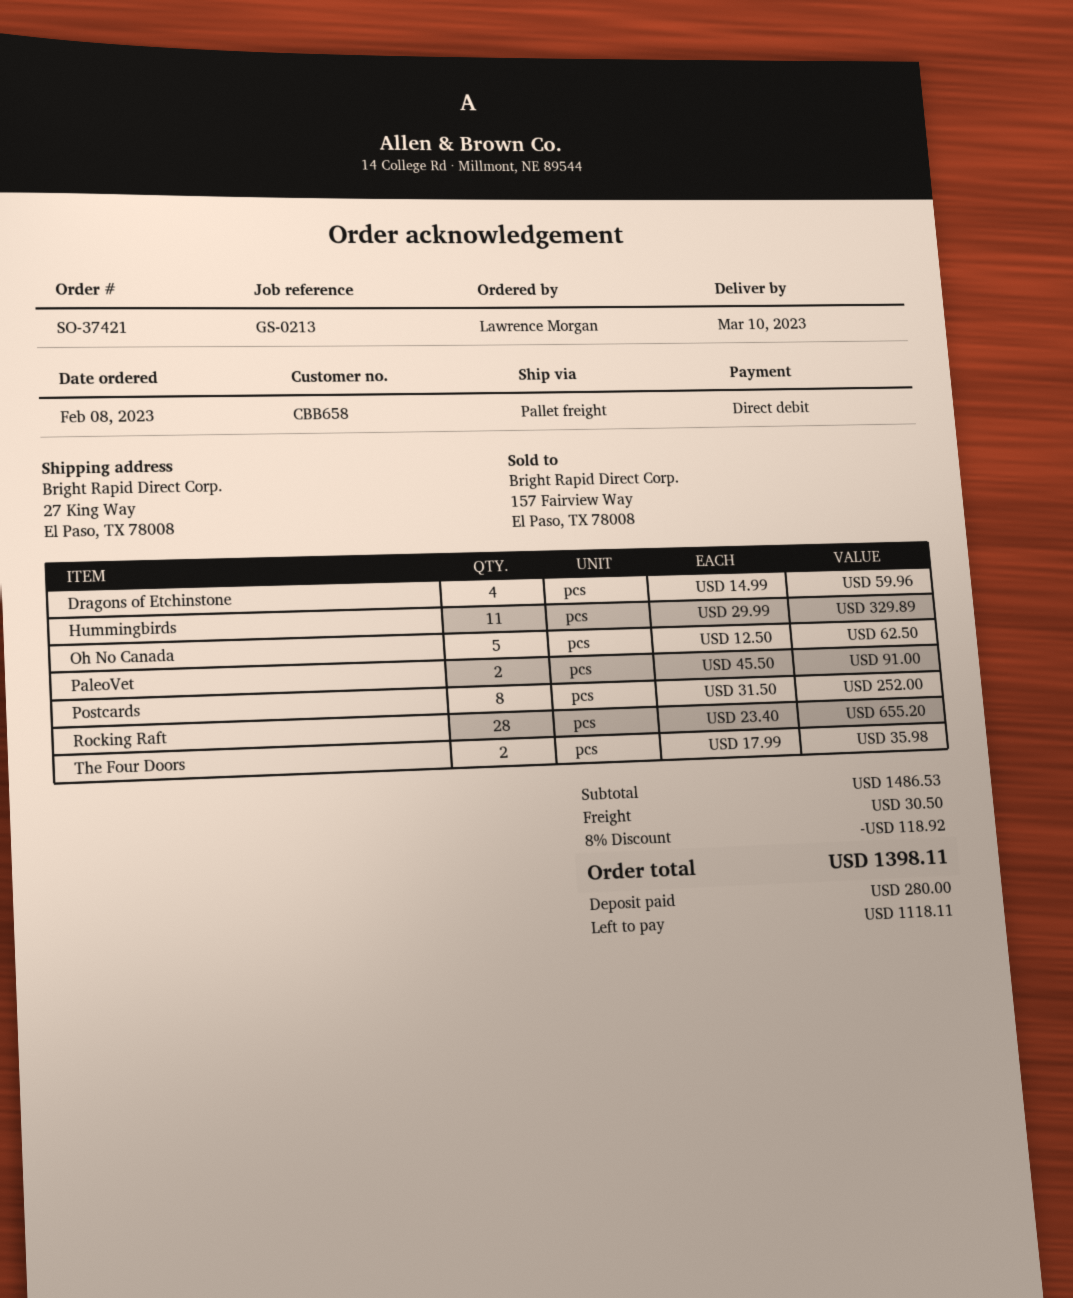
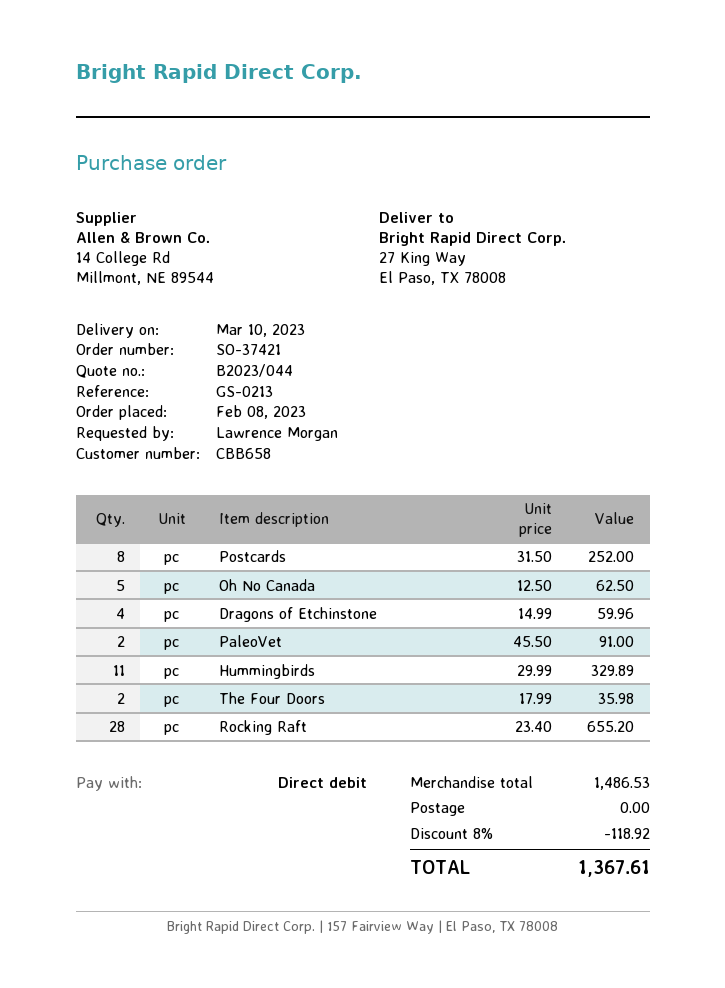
shipping: 30.50 -> 0.00
total: 1398.11 -> 1367.61

